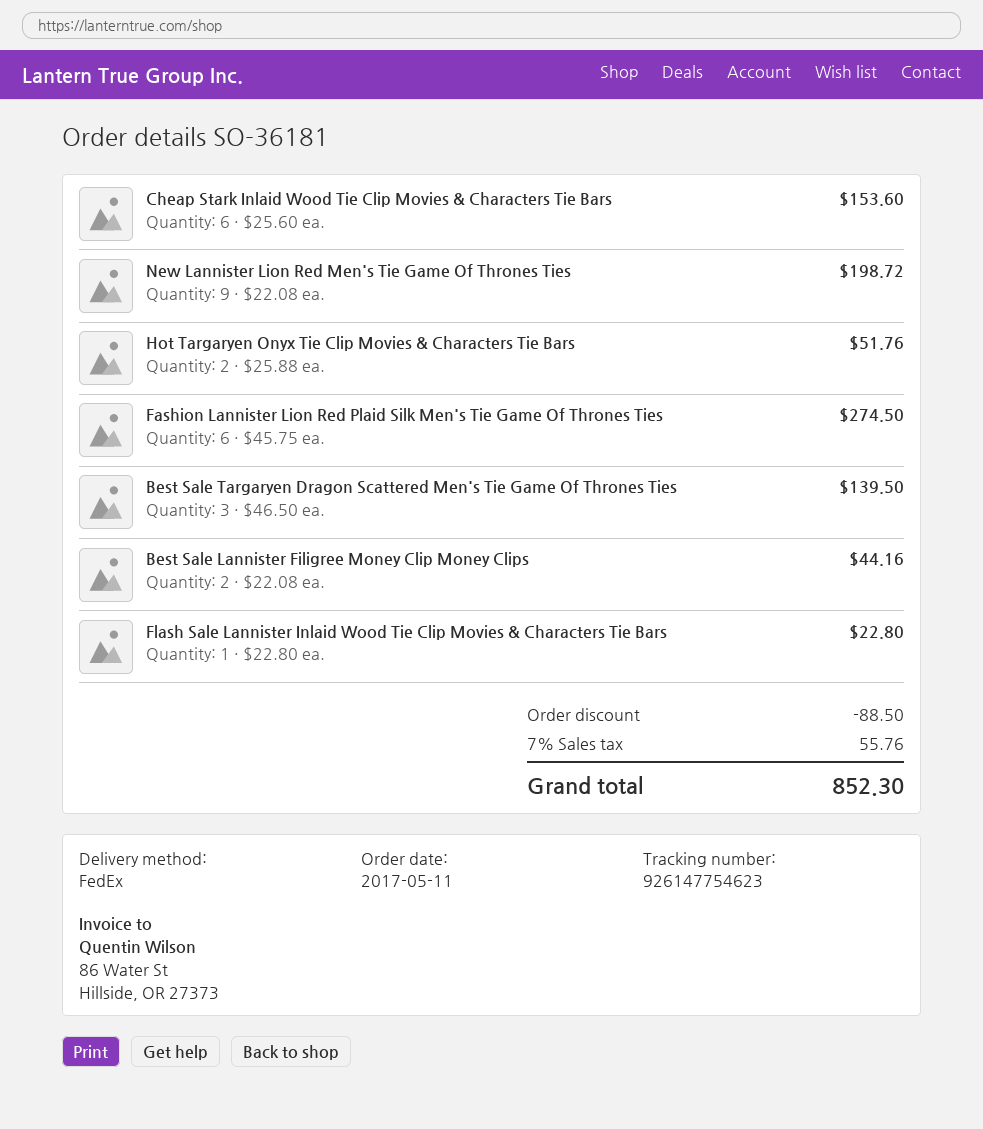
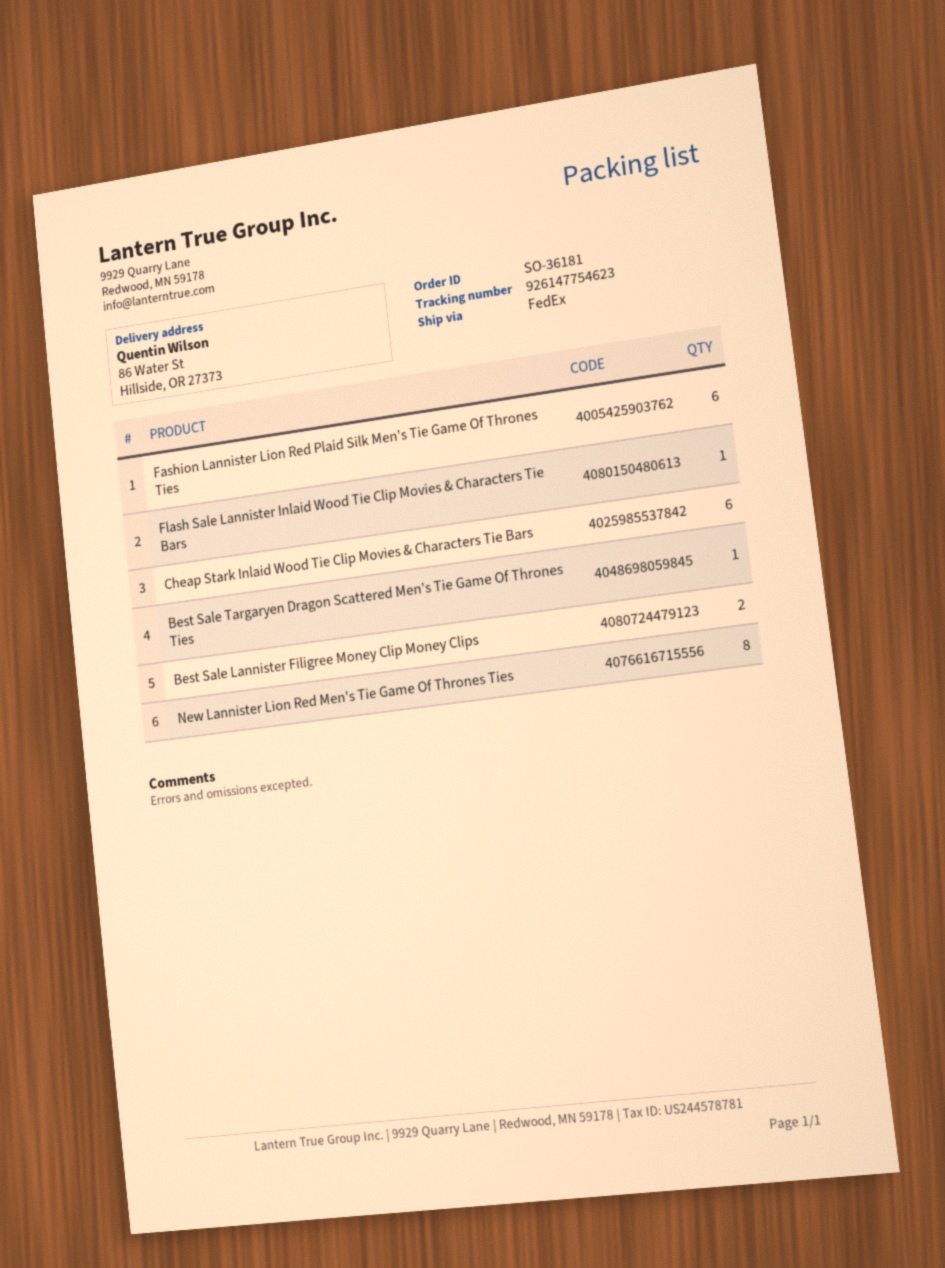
New Lannister Lion Red Men's Tie Game Of Thrones Ties: 9 -> 8
Hot Targaryen Onyx Tie Clip Movies & Characters Tie Bars: 2 -> none
Best Sale Targaryen Dragon Scattered Men's Tie Game Of Thrones Ties: 3 -> 1

